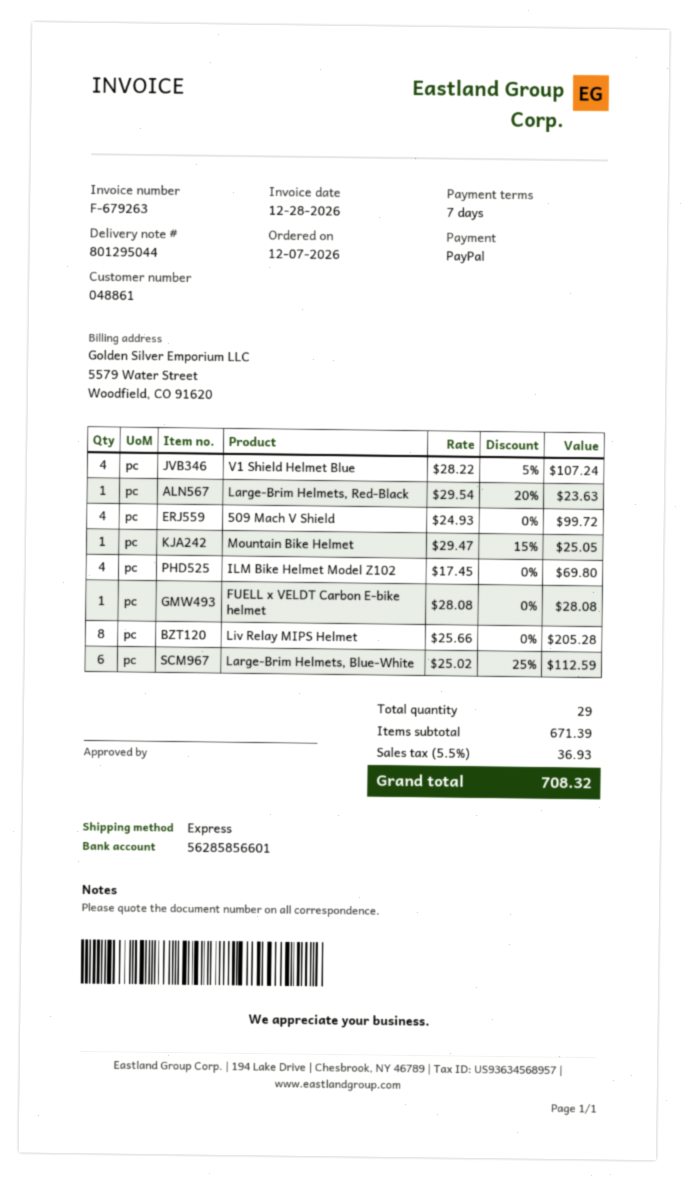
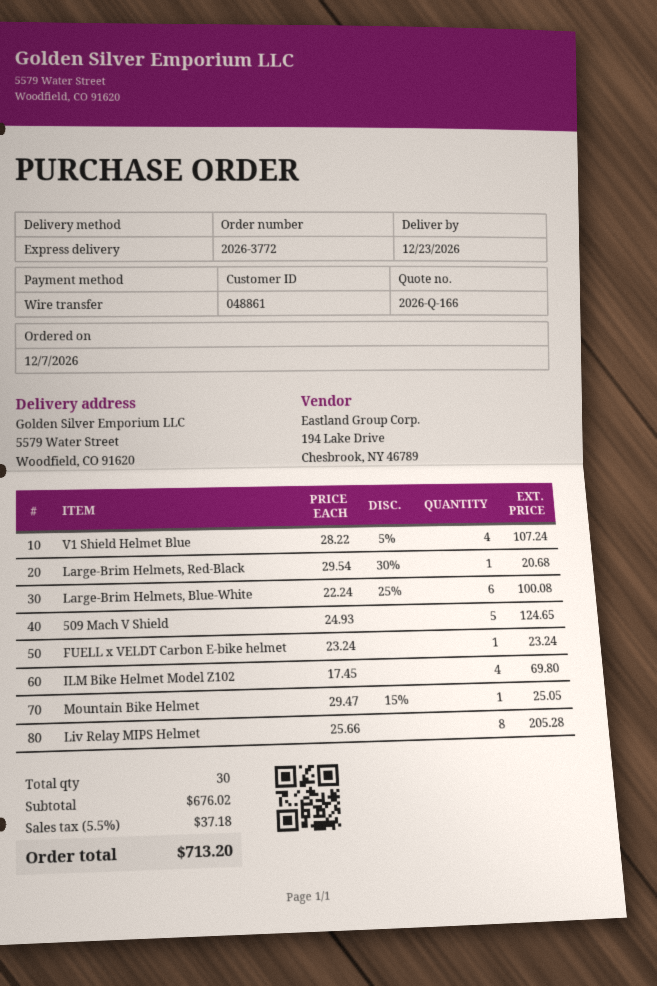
payment method: PayPal -> bank transfer
Large-Brim Helmets, Red-Black: 1 x 29.54 - 20% = 23.63 -> 1 x 29.54 - 30% = 20.68
509 Mach V Shield: 4 x 24.93 = 99.72 -> 5 x 24.93 = 124.65
FUELL x VELDT Carbon E-bike helmet: 1 x 28.08 = 28.08 -> 1 x 23.24 = 23.24
Large-Brim Helmets, Blue-White: 6 x 25.02 - 25% = 112.59 -> 6 x 22.24 - 25% = 100.08
total quantity: 29 -> 30
subtotal: 671.39 -> 676.02
tax: 5.5% = 36.93 -> 5.5% = 37.18
total: 708.32 -> 713.20

